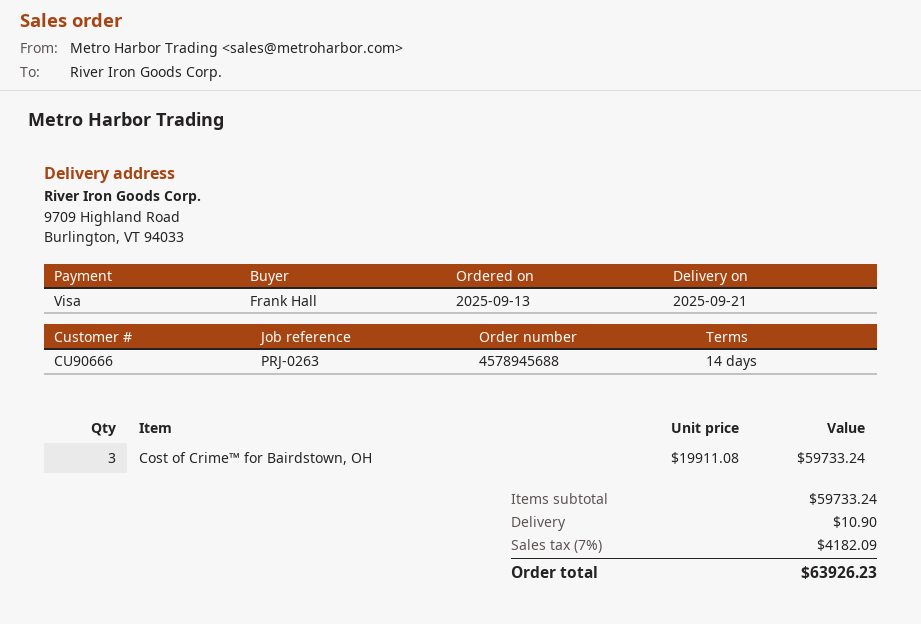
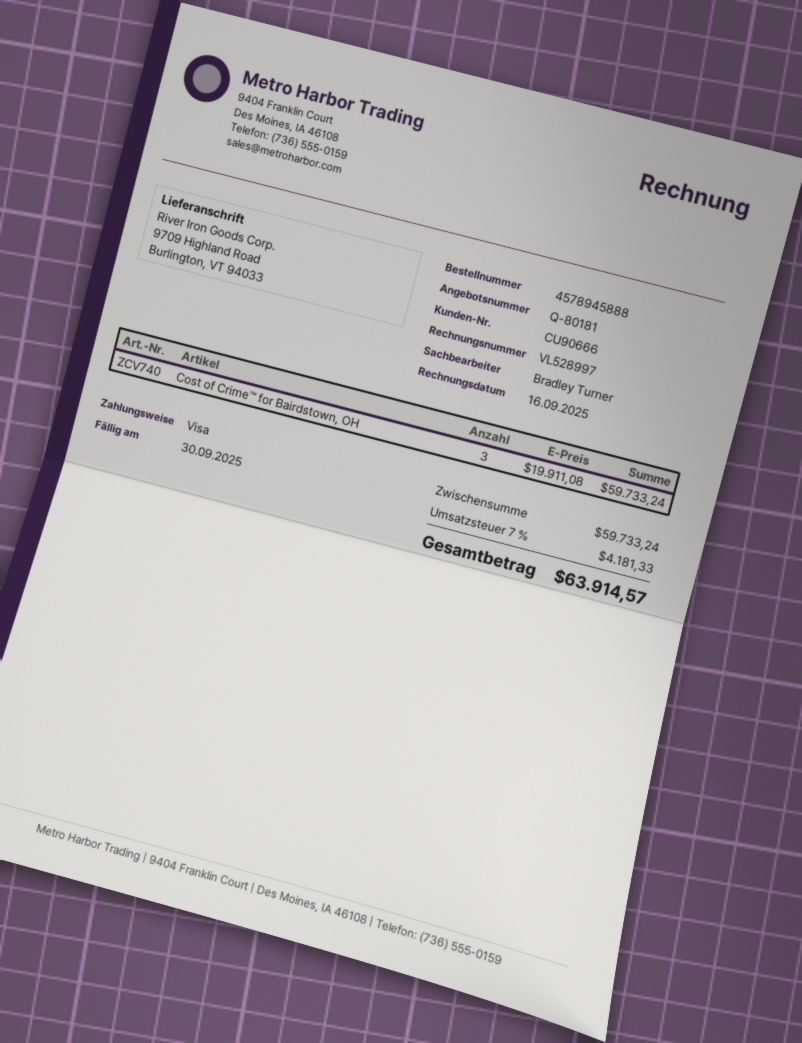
order number: 4578945688 -> 4578945888
shipping: 10.90 -> none
tax: 7% = 4182.09 -> 7% = 4181.33
total: 63926.23 -> 63914.57

